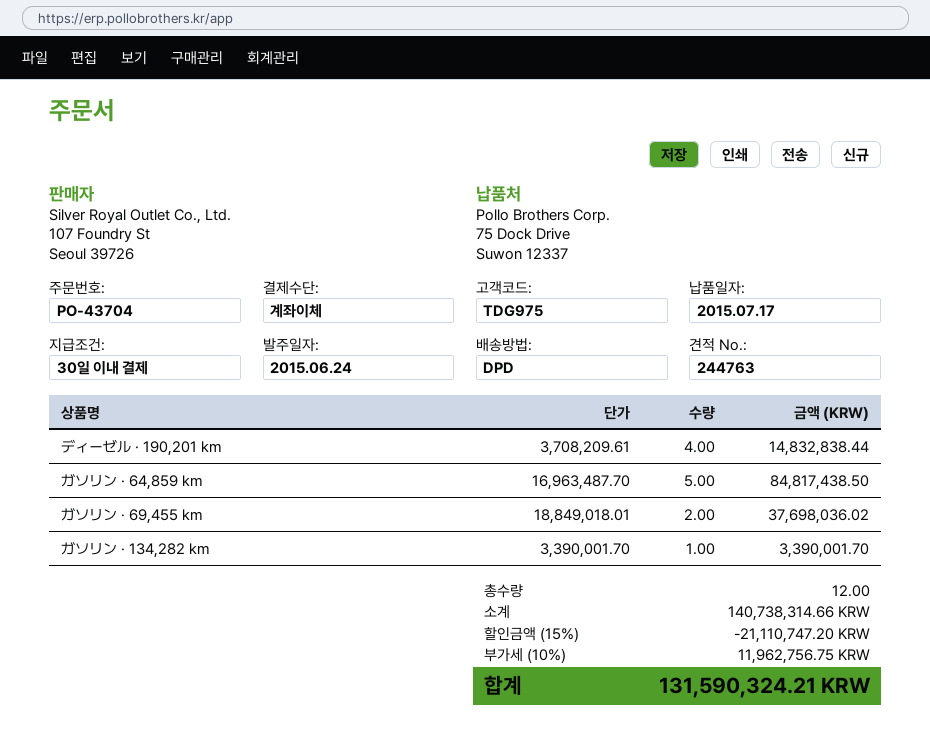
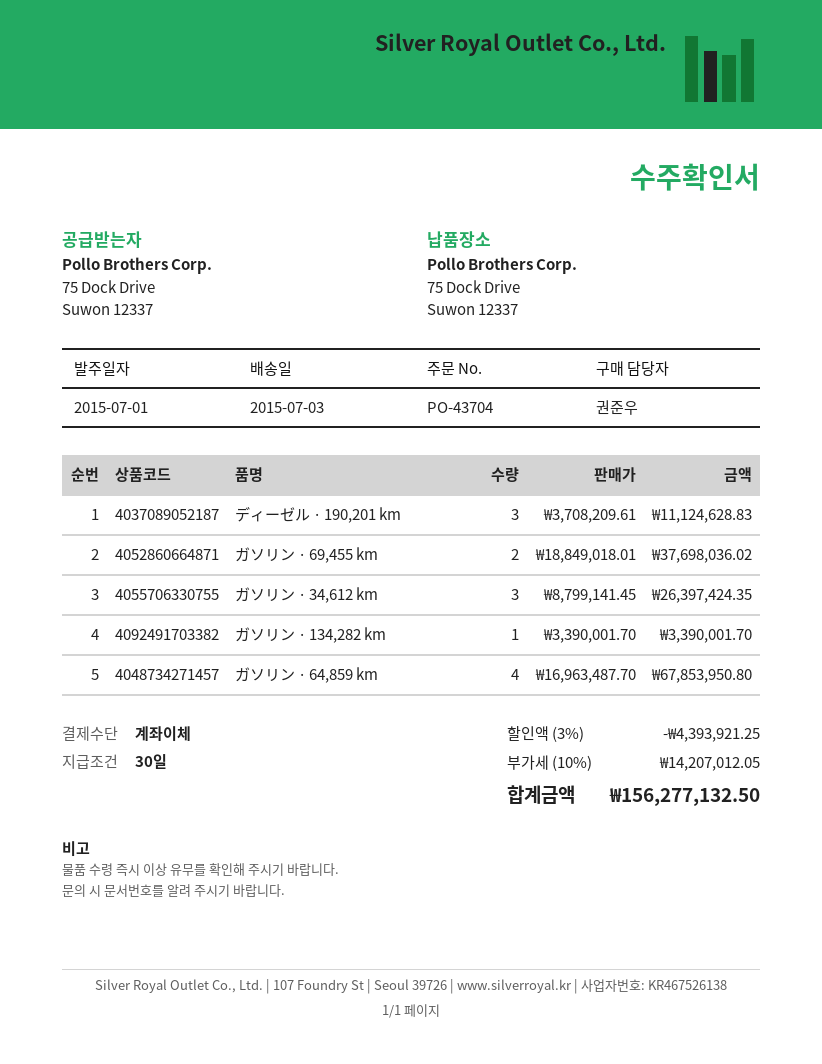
order date: 2015-06-24 -> 2015-07-01
delivery date: 2015-07-17 -> 2015-07-03
ディーゼル · 190,201 km: 4 x 3708209.61 = 14832838.44 -> 3 x 3708209.61 = 11124628.83
ガソリン · 64,859 km: 5 x 16963487.70 = 84817438.50 -> 4 x 16963487.70 = 67853950.80
ガソリン · 34,612 km: none -> 3 x 8799141.45 = 26397424.35
discount: 15% = 21110747.20 -> 3% = 4393921.25
tax: 10% = 11962756.75 -> 10% = 14207012.05
total: 131590324.21 -> 156277132.50

